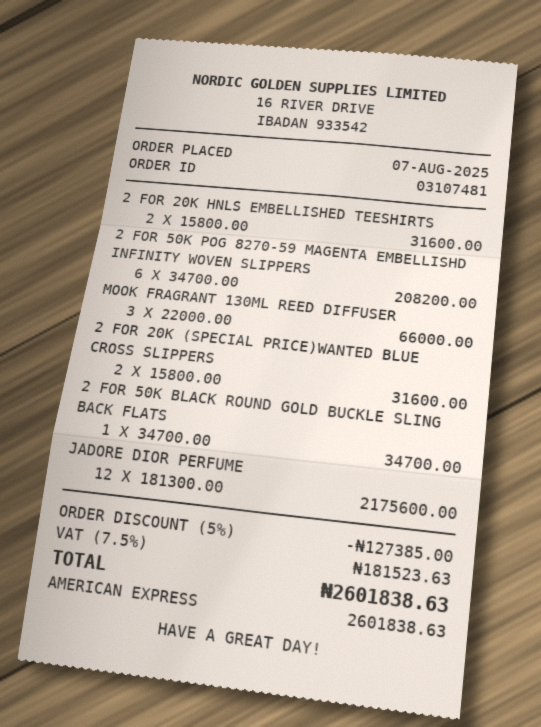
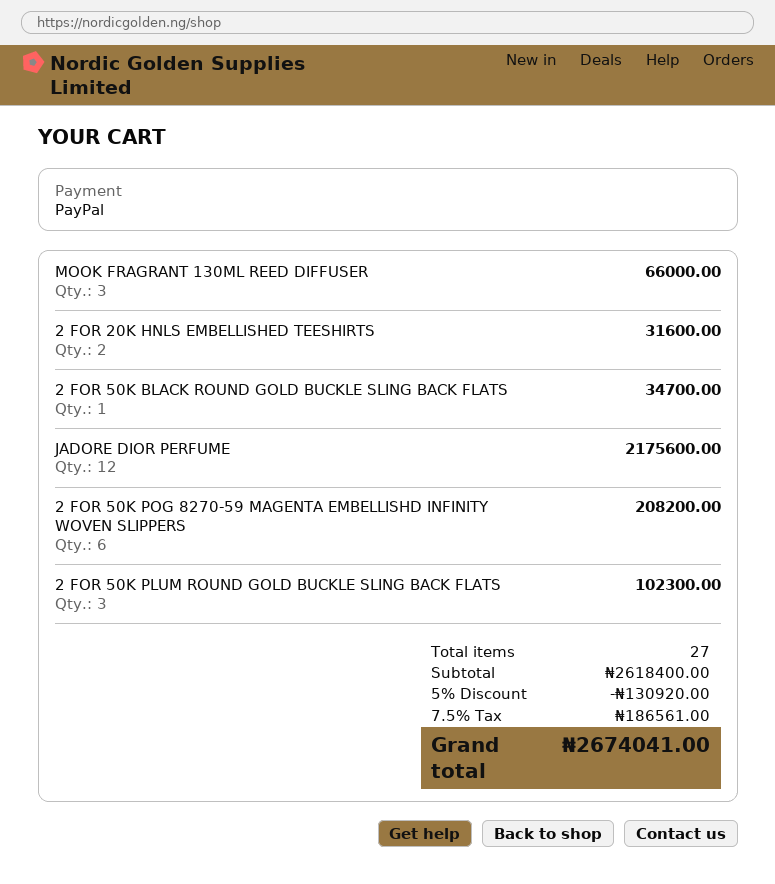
payment method: American Express -> PayPal
2 FOR 20K (SPECIAL PRICE)WANTED BLUE CROSS SLIPPERS: 2 for 31600.00 -> none
2 FOR 50K PLUM ROUND GOLD BUCKLE SLING BACK FLATS: none -> 3 for 102300.00
discount: 5% = 127385.00 -> 5% = 130920.00
tax: 7.5% = 181523.63 -> 7.5% = 186561.00
total: 2601838.63 -> 2674041.00

